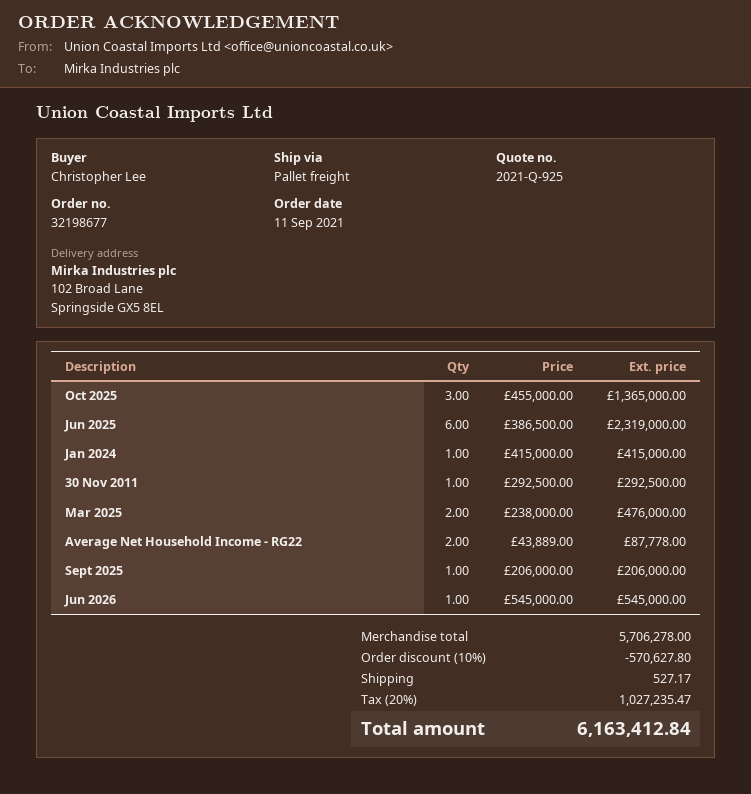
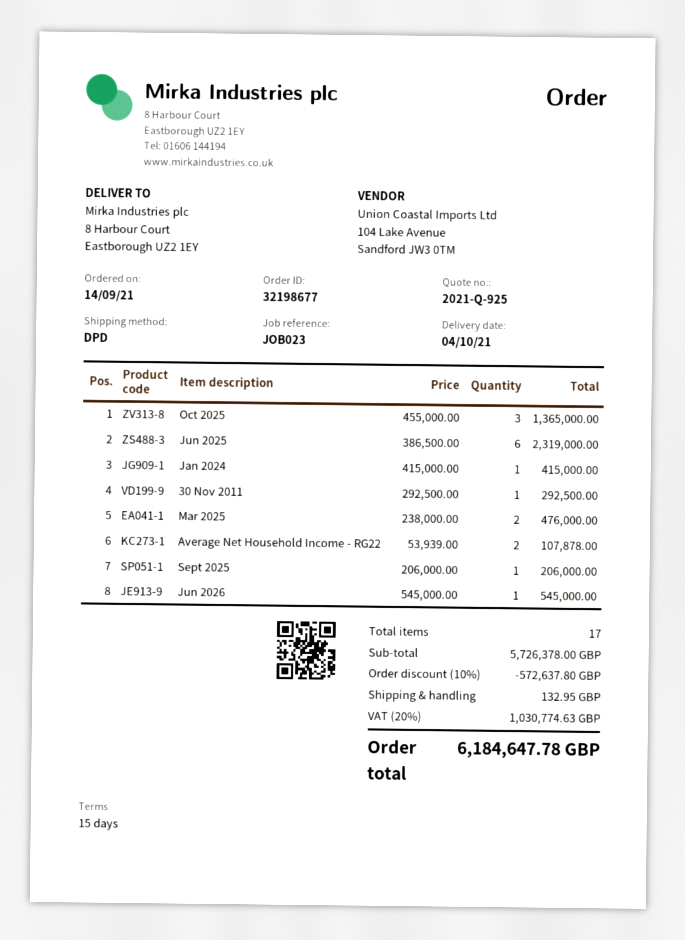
order date: 2021-09-11 -> 2021-09-14
shipping method: pallet freight -> DPD
ship to: 102 Broad Lane, Springside GX5 8EL -> 8 Harbour Court, Eastborough UZ2 1EY
Average Net Household Income - RG22: 2 x 43889.00 = 87778.00 -> 2 x 53939.00 = 107878.00
subtotal: 5706278.00 -> 5726378.00
discount: 10% = 570627.80 -> 10% = 572637.80
shipping: 527.17 -> 132.95
tax: 20% = 1027235.47 -> 20% = 1030774.63
total: 6163412.84 -> 6184647.78

